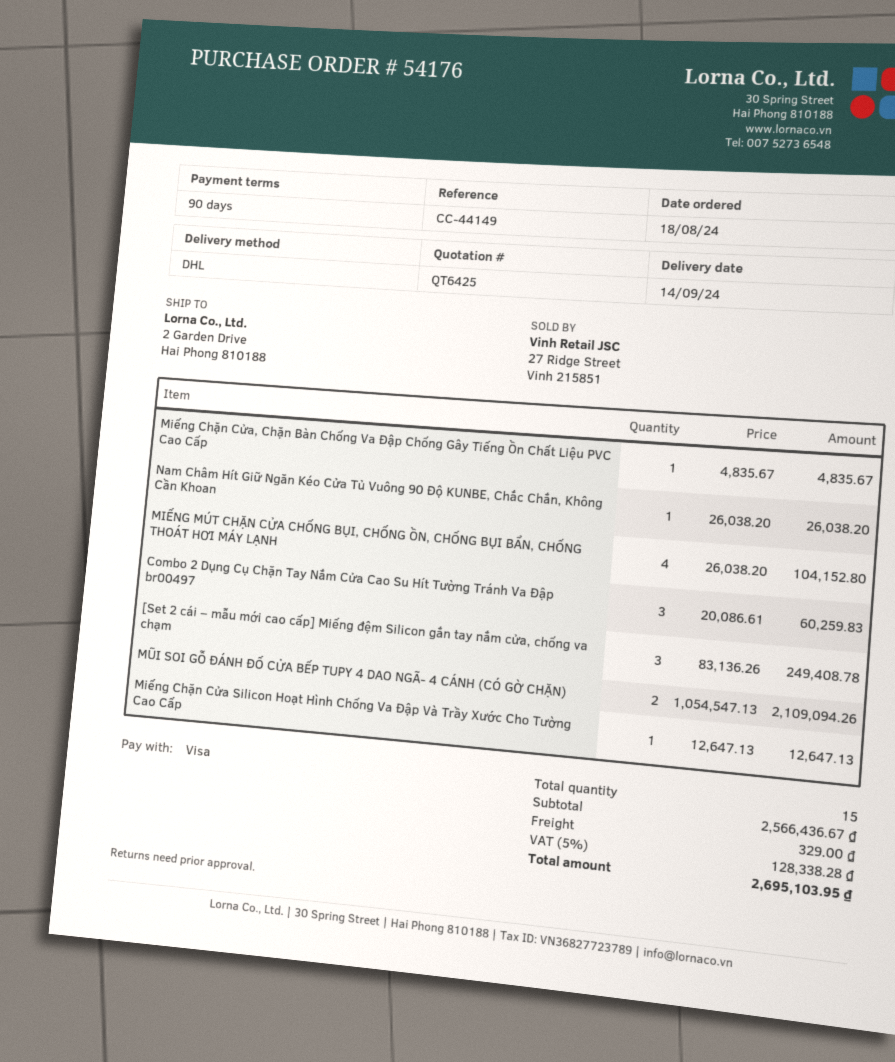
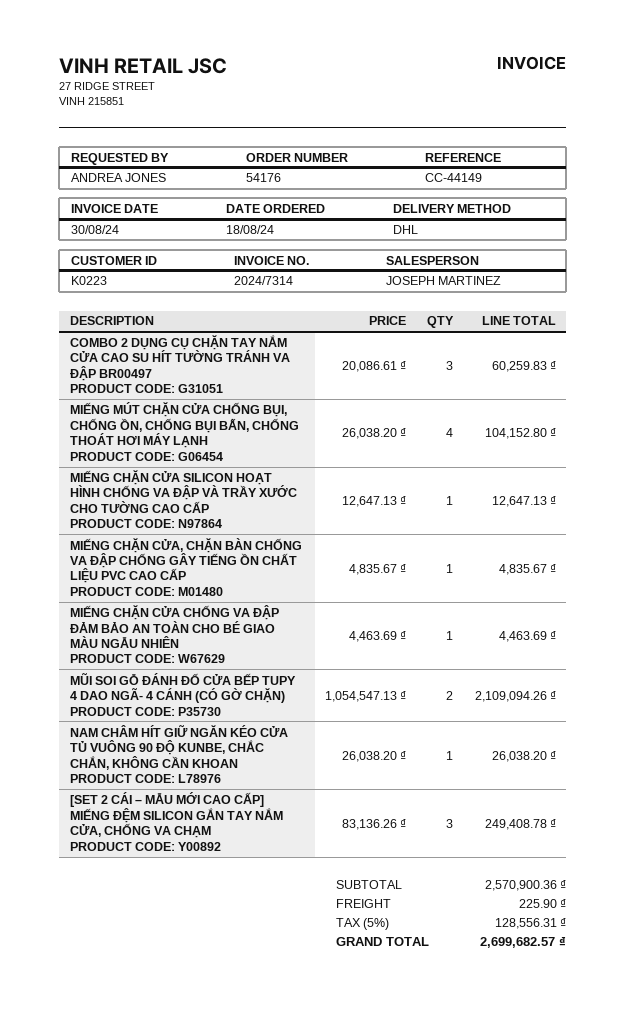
MIẾNG CHẶN CỬA CHỐNG VA ĐẬP ĐẢM BẢO AN TOÀN CHO BÉ GIAO MÀU NGẪU NHIÊN: none -> 1 x 4463.69 = 4463.69
subtotal: 2566436.67 -> 2570900.36
shipping: 329.00 -> 225.90
tax: 5% = 128338.28 -> 5% = 128556.31
total: 2695103.95 -> 2699682.57

